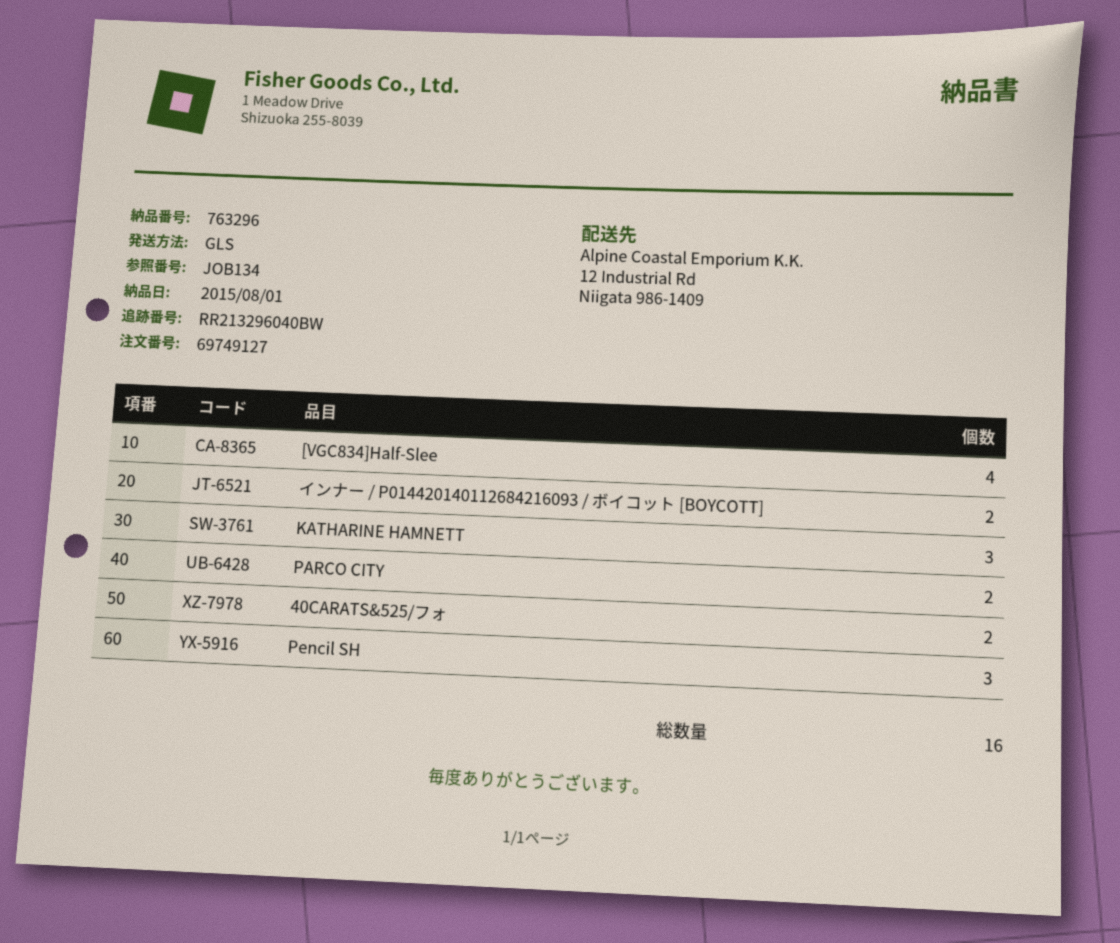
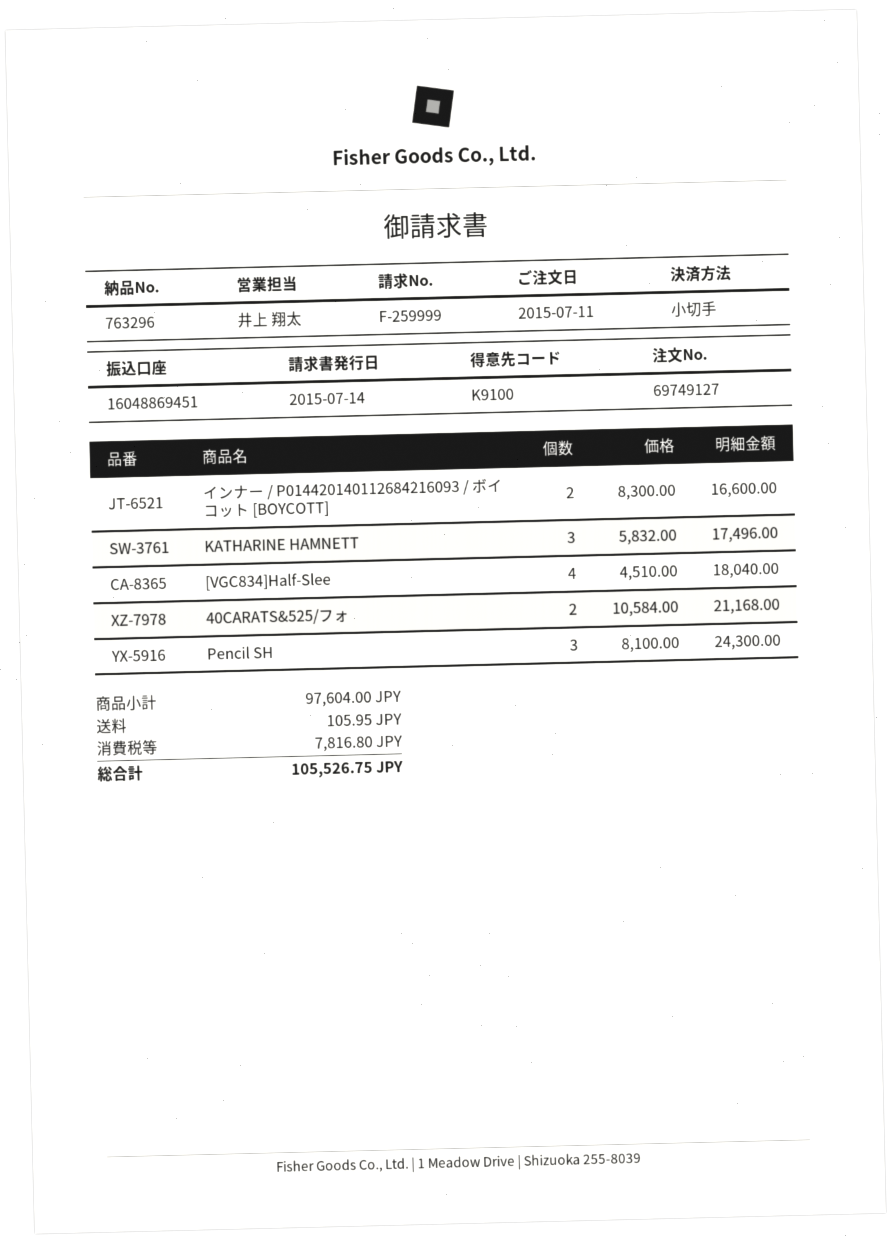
PARCO CITY: 2 -> none

